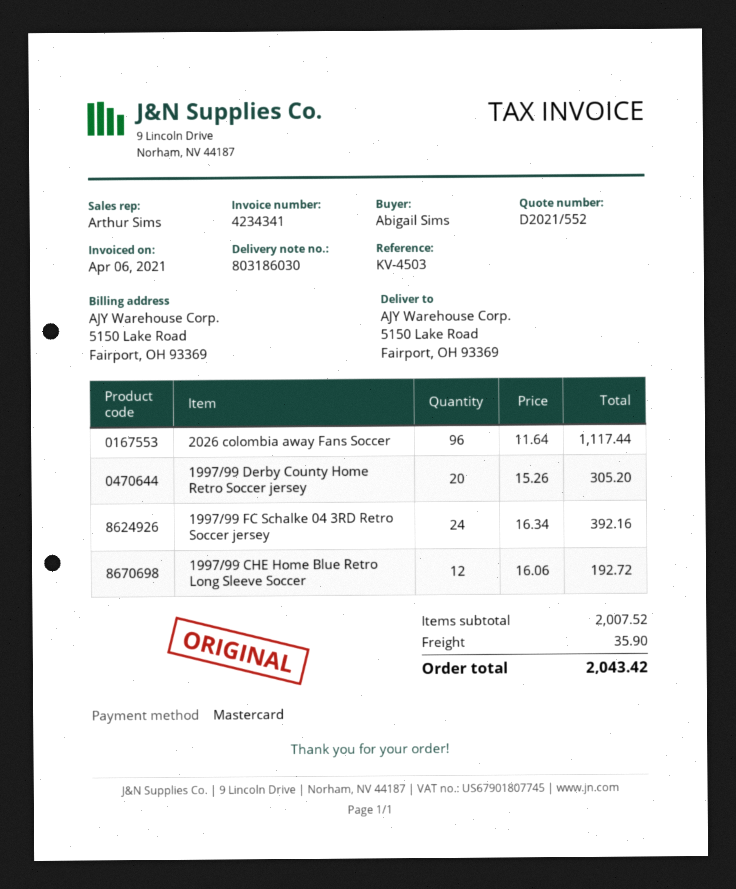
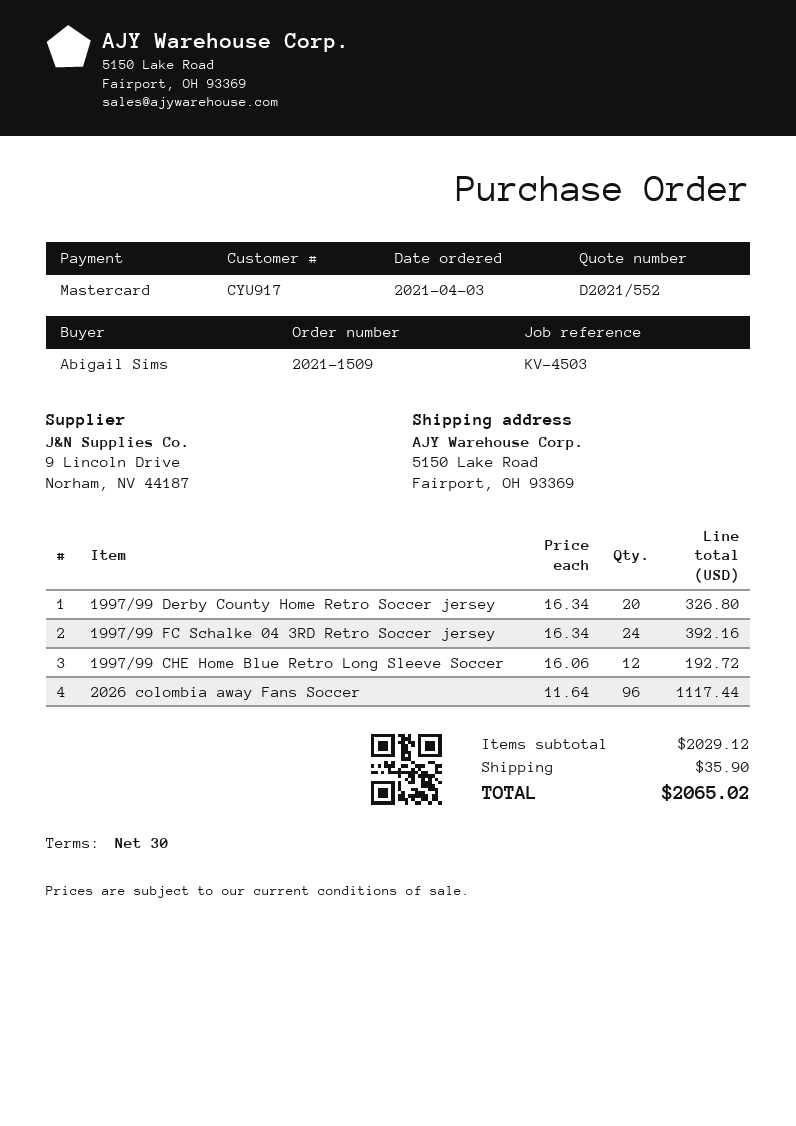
1997/99 Derby County Home Retro Soccer jersey: 20 x 15.26 = 305.20 -> 20 x 16.34 = 326.80
subtotal: 2007.52 -> 2029.12
total: 2043.42 -> 2065.02

